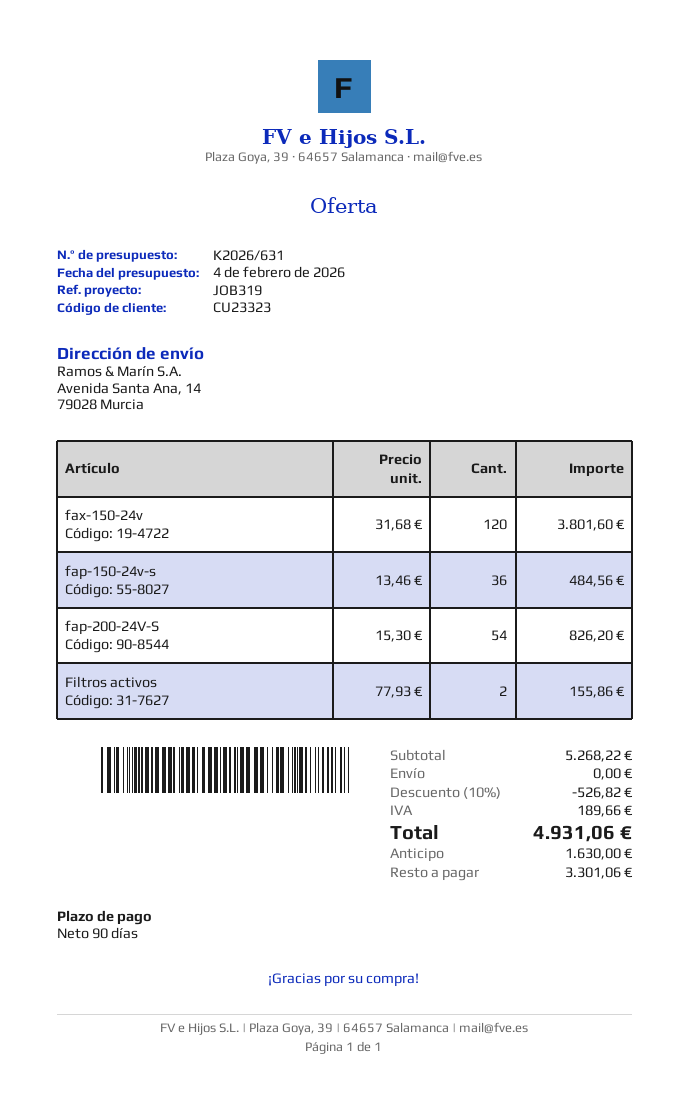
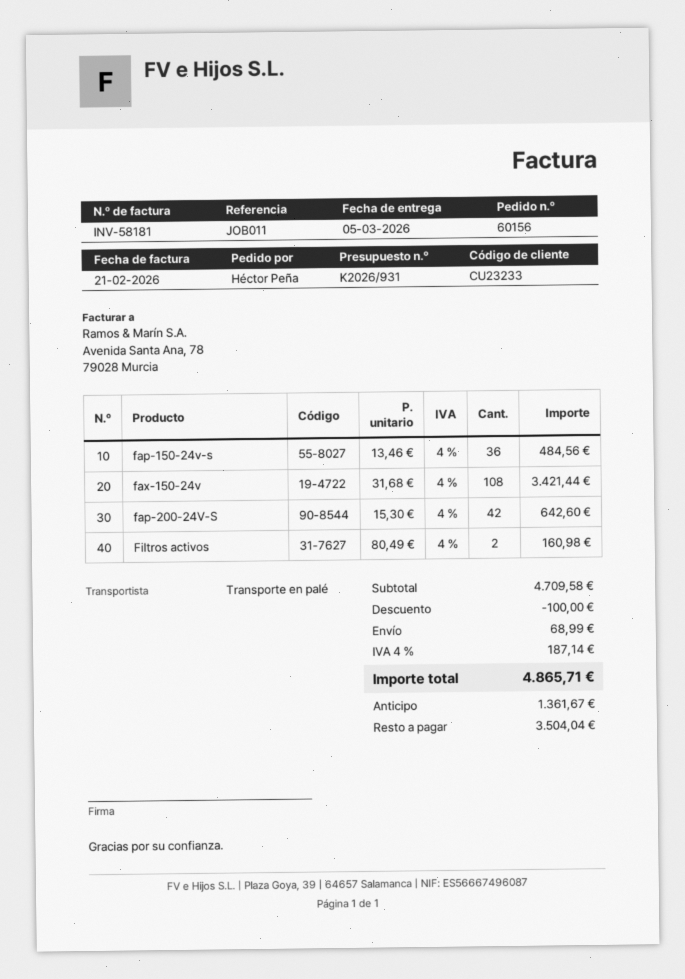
quote number: K2026/631 -> K2026/931
customer number: CU23323 -> CU23233
reference: JOB319 -> JOB011
fax-150-24v: 120 x 31.68 = 3801.60 -> 108 x 31.68 = 3421.44
fap-200-24V-S: 54 x 15.30 = 826.20 -> 42 x 15.30 = 642.60
Filtros activos: 2 x 77.93 = 155.86 -> 2 x 80.49 = 160.98
subtotal: 5268.22 -> 4709.58
discount: 526.82 -> 100.00
shipping: 0.00 -> 68.99
tax: 189.66 -> 187.14
total: 4931.06 -> 4865.71
deposit: 1630.00 -> 1361.67
balance: 3301.06 -> 3504.04

